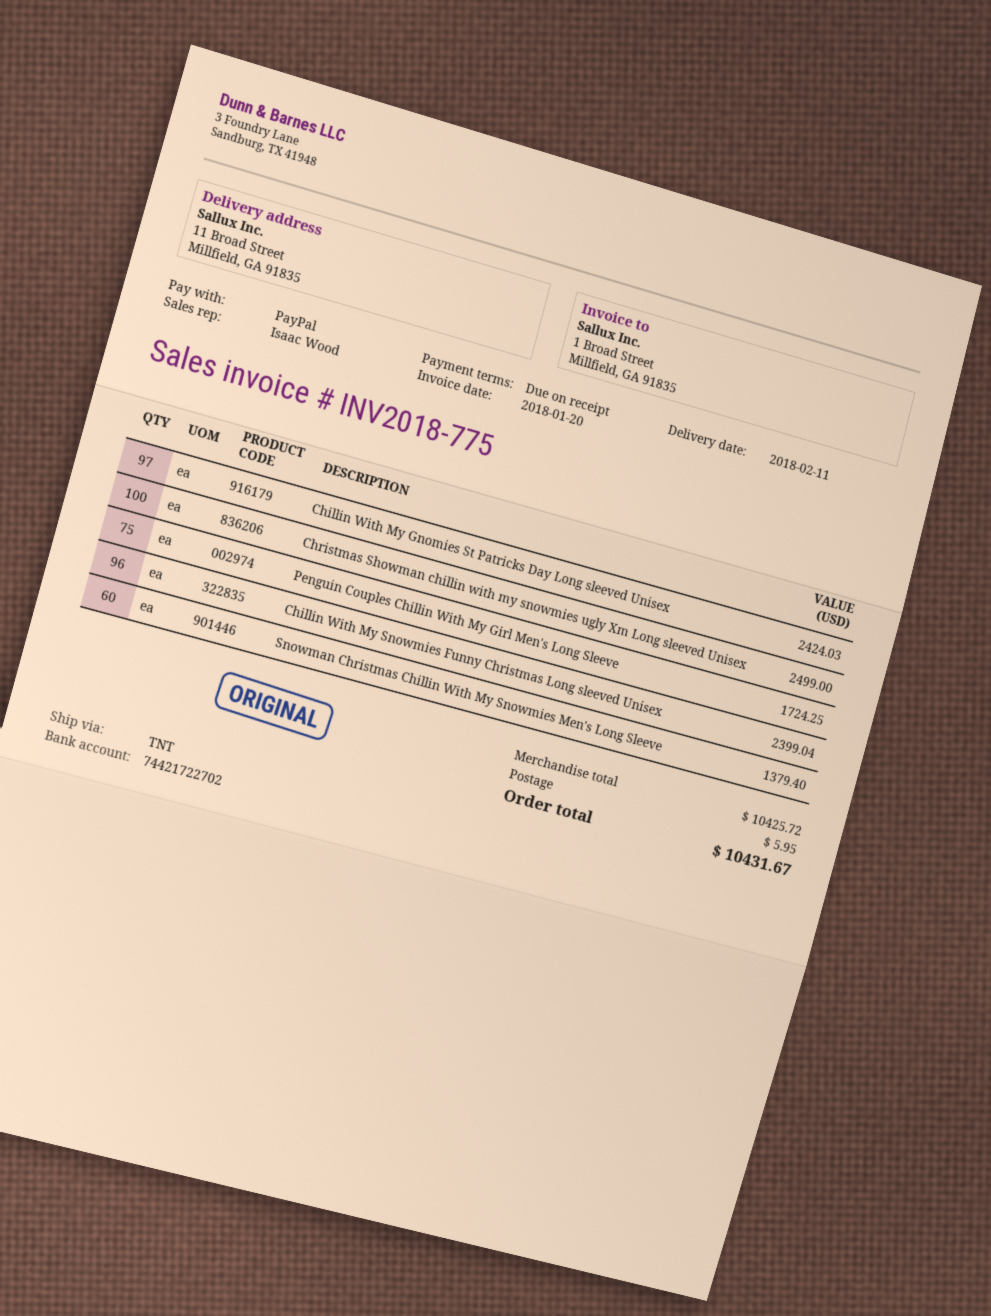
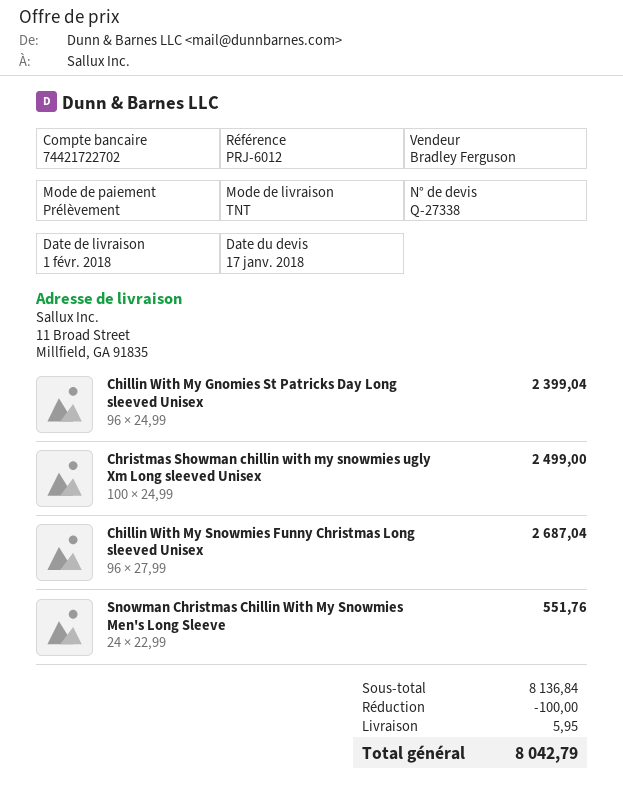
delivery date: 2018-02-11 -> 2018-02-01
sales rep: Isaac Wood -> Bradley Ferguson
payment method: PayPal -> direct debit
Chillin With My Gnomies St Patricks Day Long sleeved Unisex: 97 for 2424.03 -> 96 for 2399.04
Penguin Couples Chillin With My Girl Men's Long Sleeve: 75 for 1724.25 -> none
Chillin With My Snowmies Funny Christmas Long sleeved Unisex: 96 for 2399.04 -> 96 for 2687.04
Snowman Christmas Chillin With My Snowmies Men's Long Sleeve: 60 for 1379.40 -> 24 for 551.76
subtotal: 10425.72 -> 8136.84
discount: none -> 100.00
total: 10431.67 -> 8042.79

